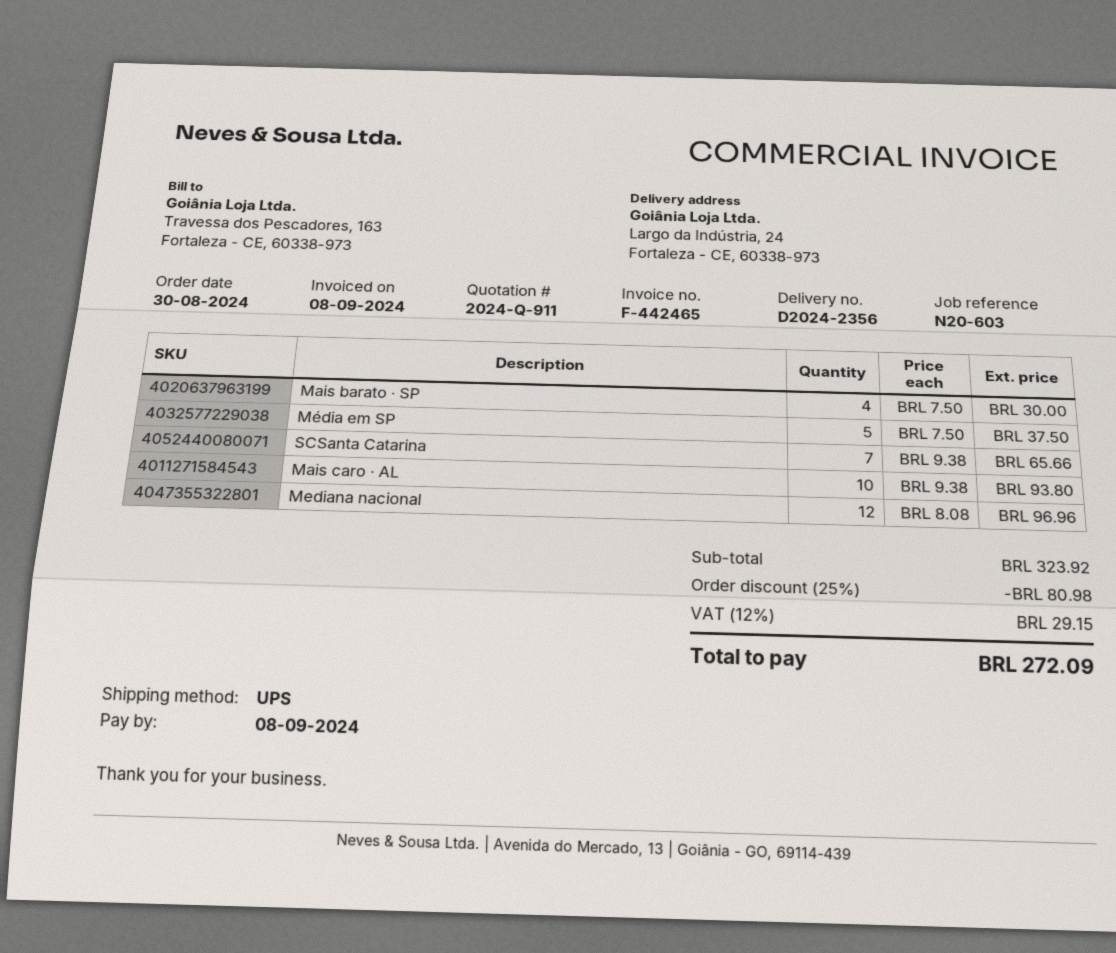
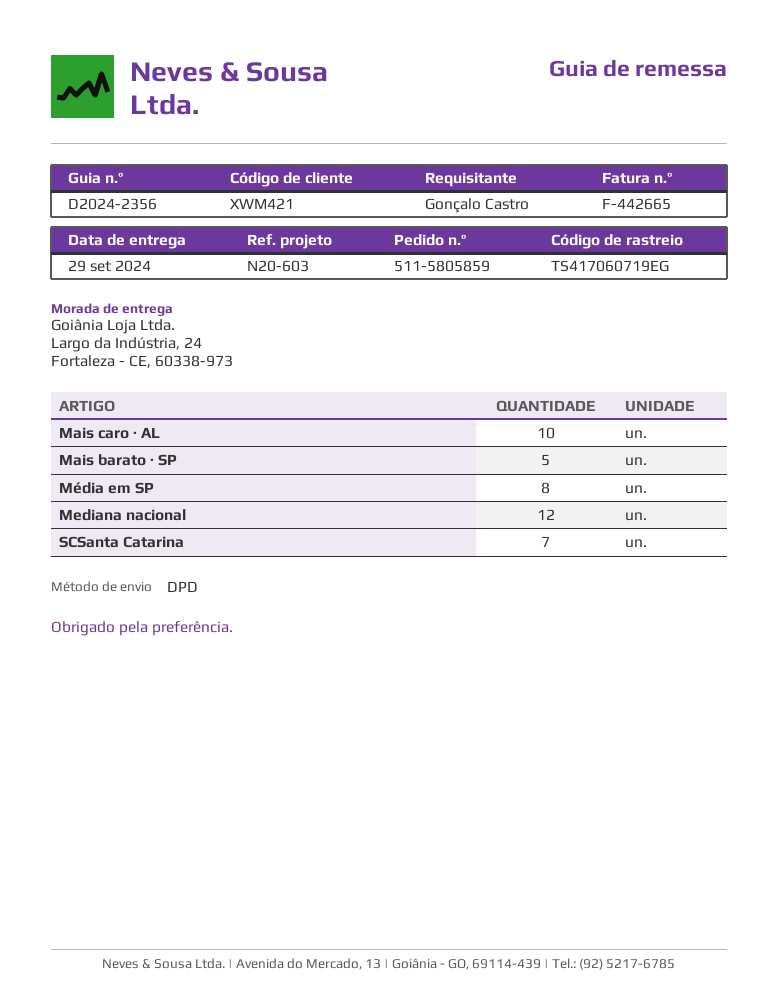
invoice number: F-442465 -> F-442665
shipping method: UPS -> DPD
Mais barato · SP: 4 -> 5
Média em SP: 5 -> 8

